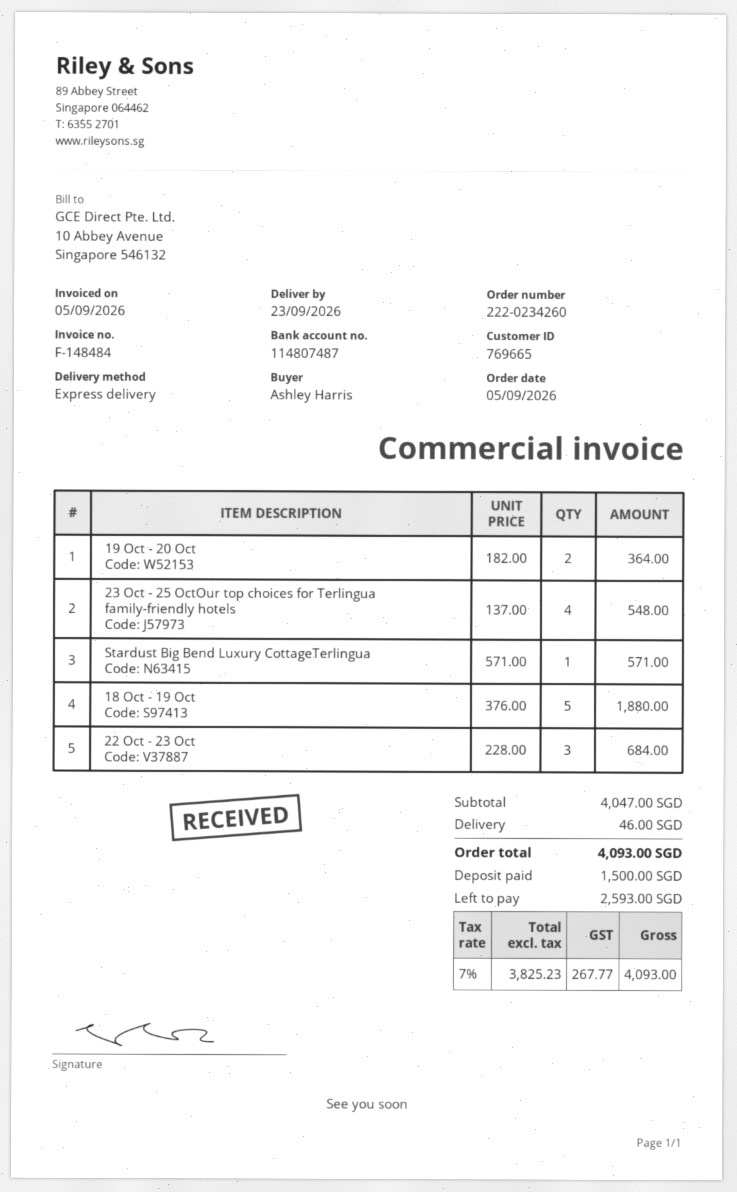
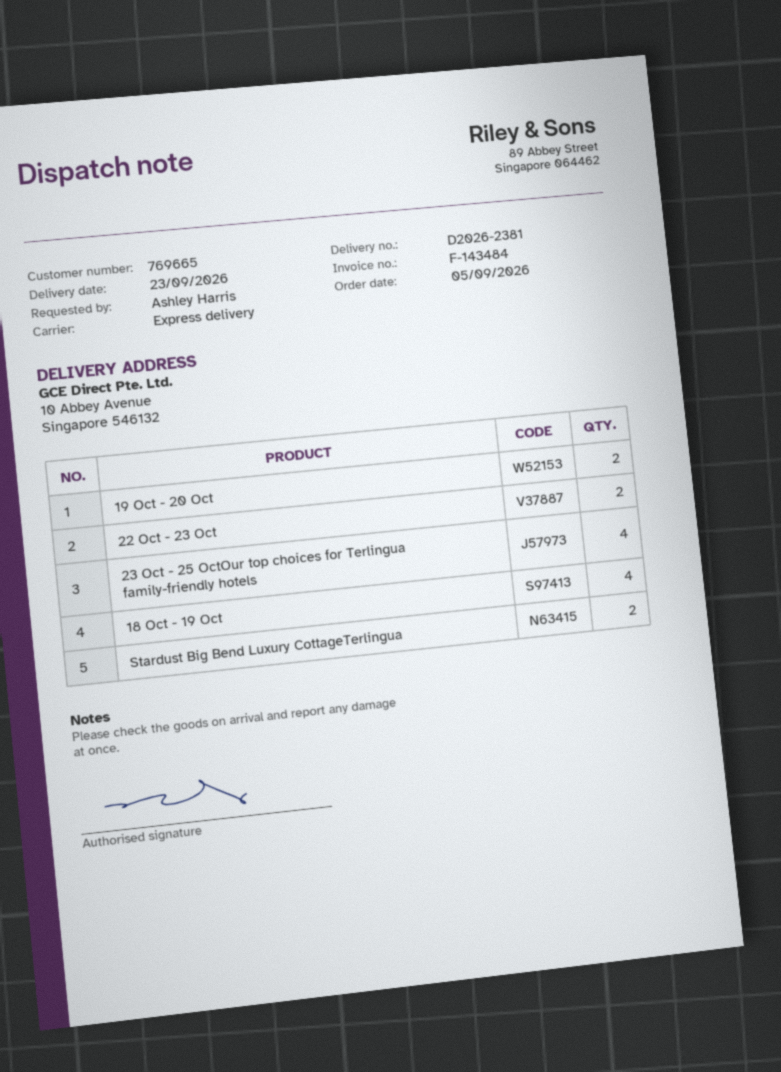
invoice number: F-148484 -> F-143484
Stardust Big Bend Luxury CottageTerlingua: 1 -> 2
18 Oct - 19 Oct: 5 -> 4
22 Oct - 23 Oct: 3 -> 2

